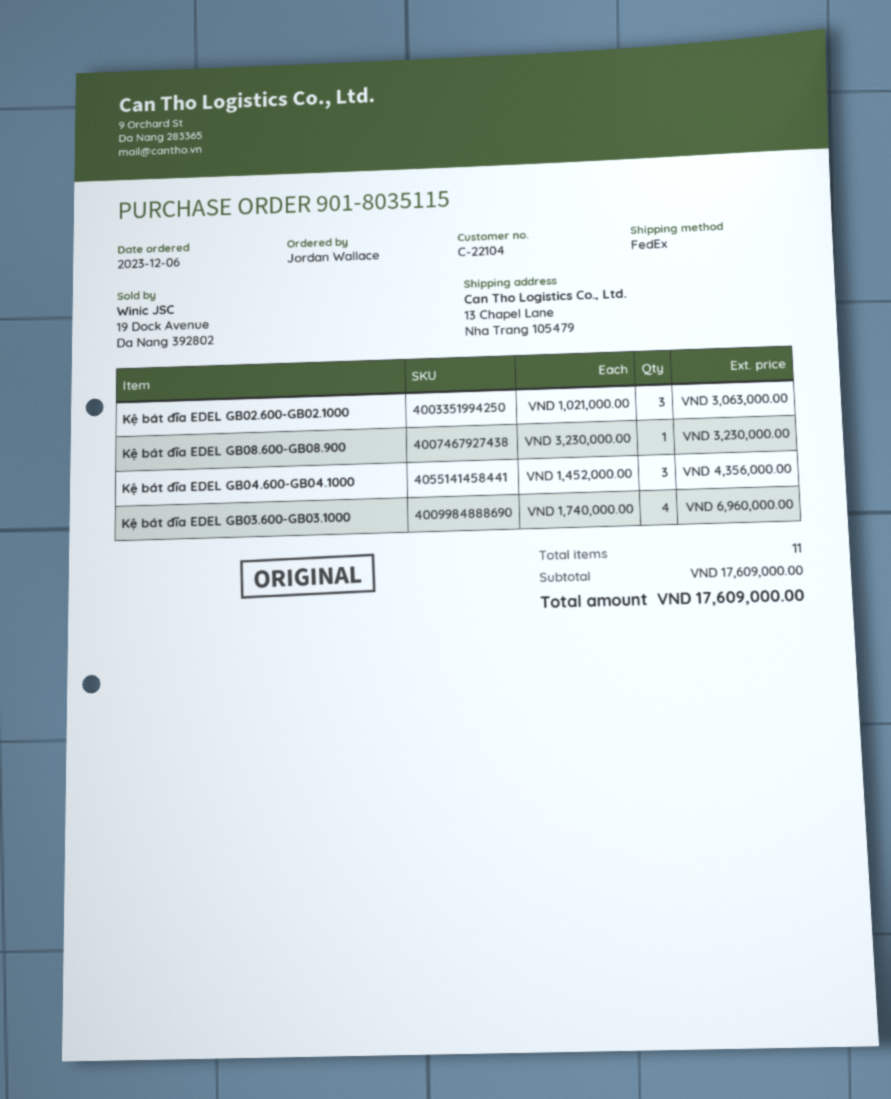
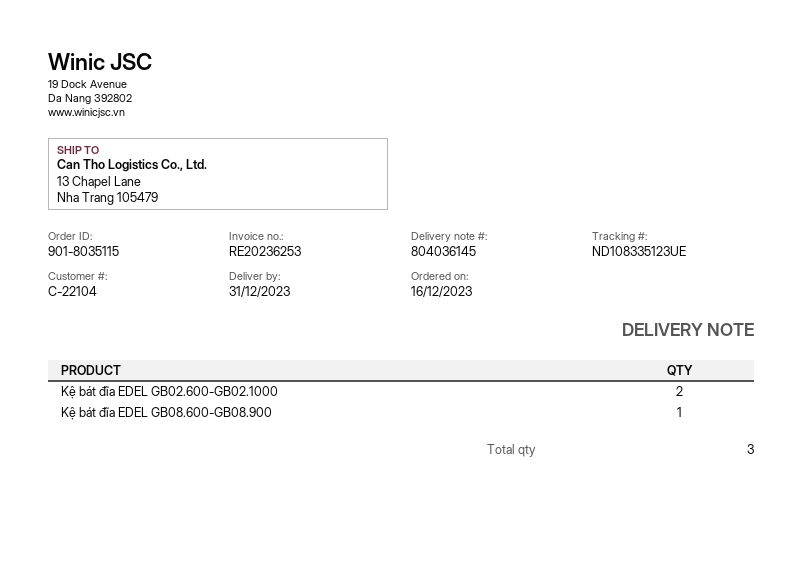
order date: 2023-12-06 -> 2023-12-16
Kệ bát đĩa EDEL GB02.600-GB02.1000: 3 -> 2
Kệ bát đĩa EDEL GB04.600-GB04.1000: 3 -> none
Kệ bát đĩa EDEL GB03.600-GB03.1000: 4 -> none
total quantity: 11 -> 3

